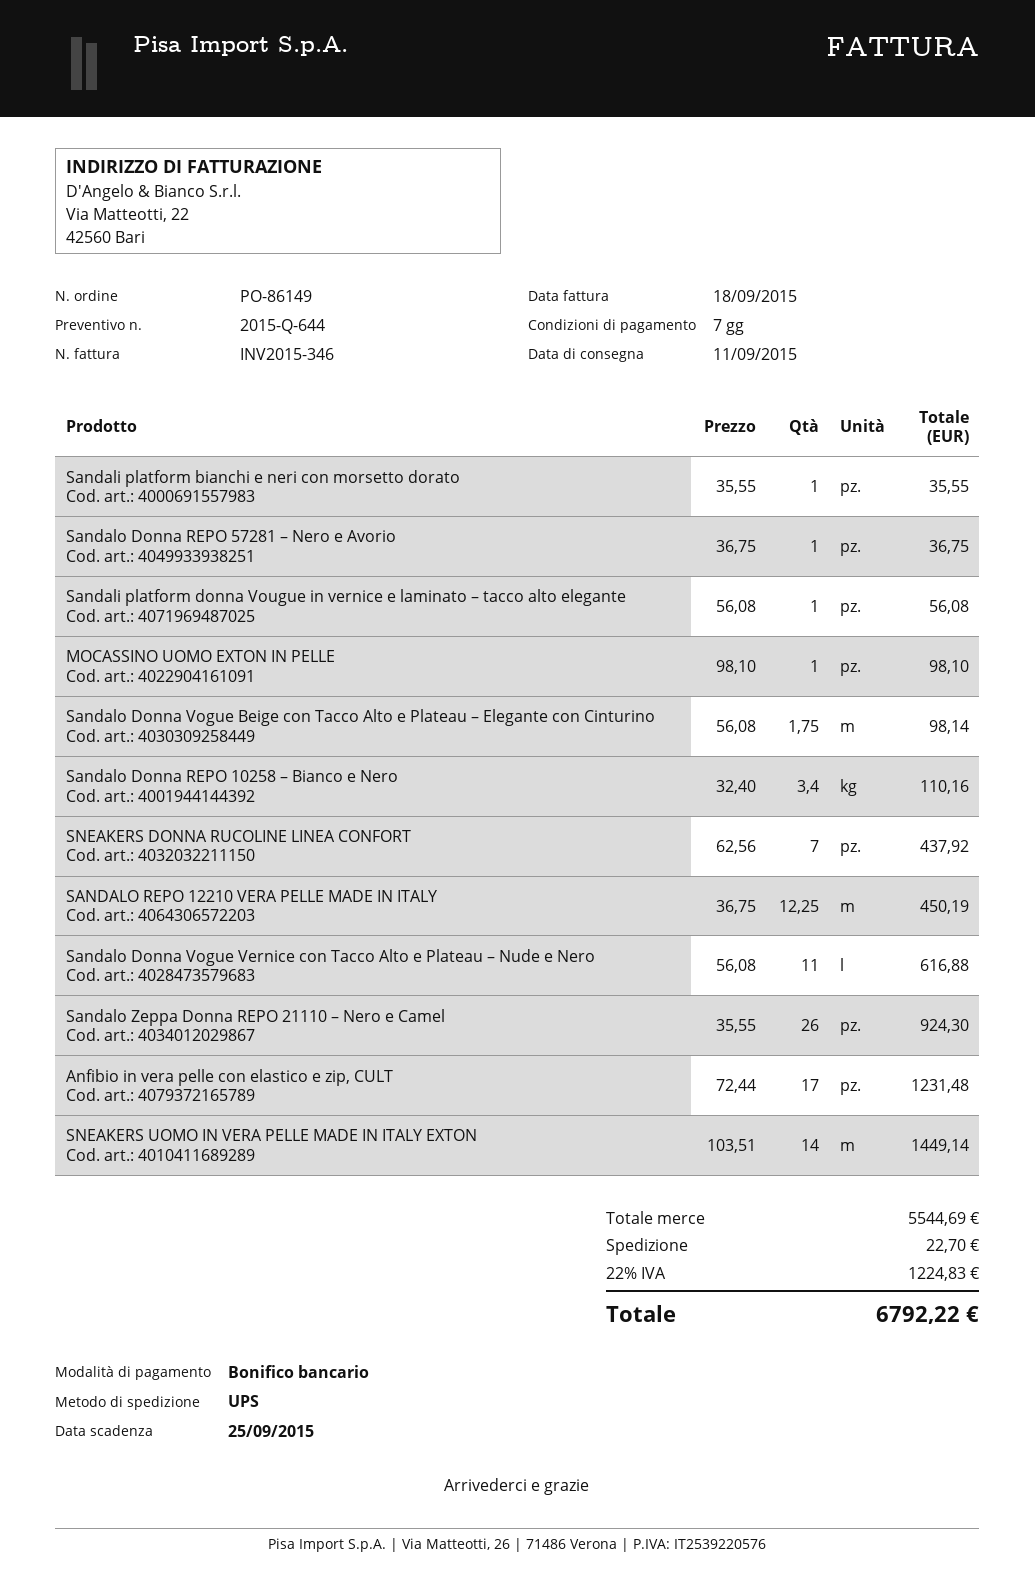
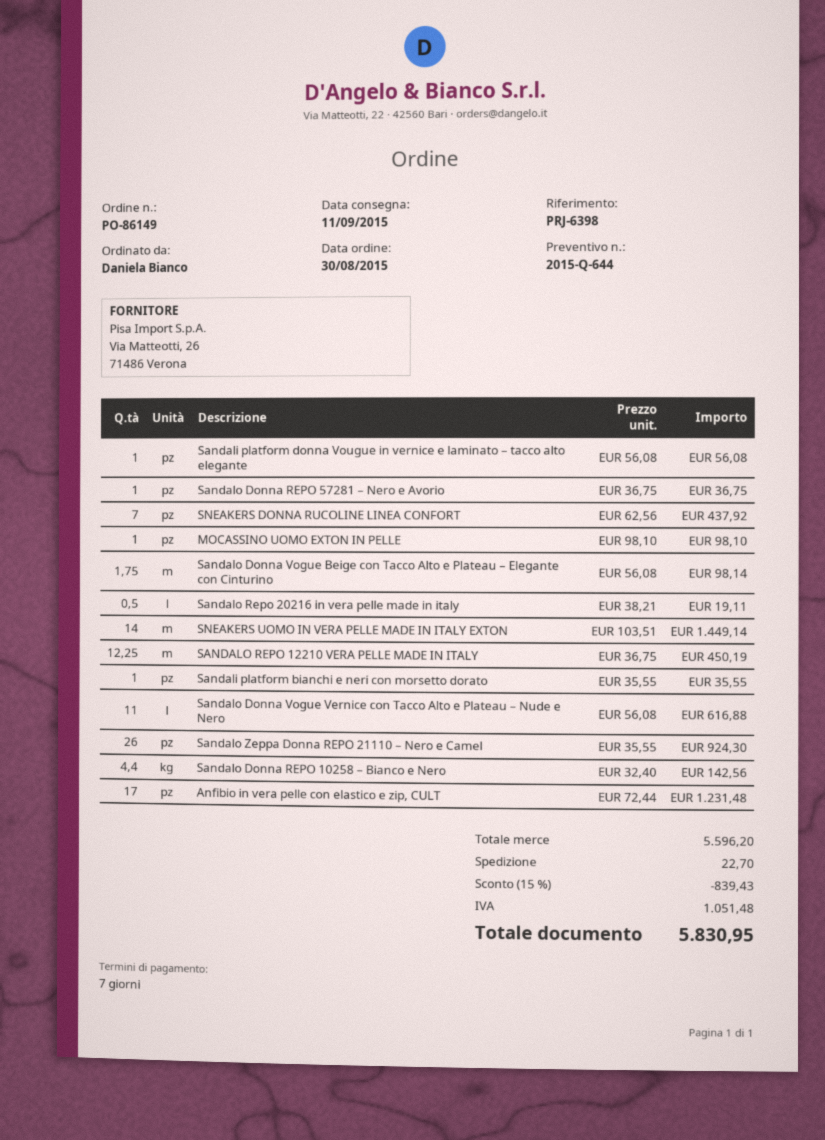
Sandalo Donna REPO 10258 – Bianco e Nero: 3.4 x 32.40 = 110.16 -> 4.4 x 32.40 = 142.56
Sandalo Repo 20216 in vera pelle made in italy: none -> 0.5 x 38.21 = 19.11
subtotal: 5544.69 -> 5596.20
discount: none -> 15% = 839.43
tax: 1224.83 -> 1051.48
total: 6792.22 -> 5830.95

